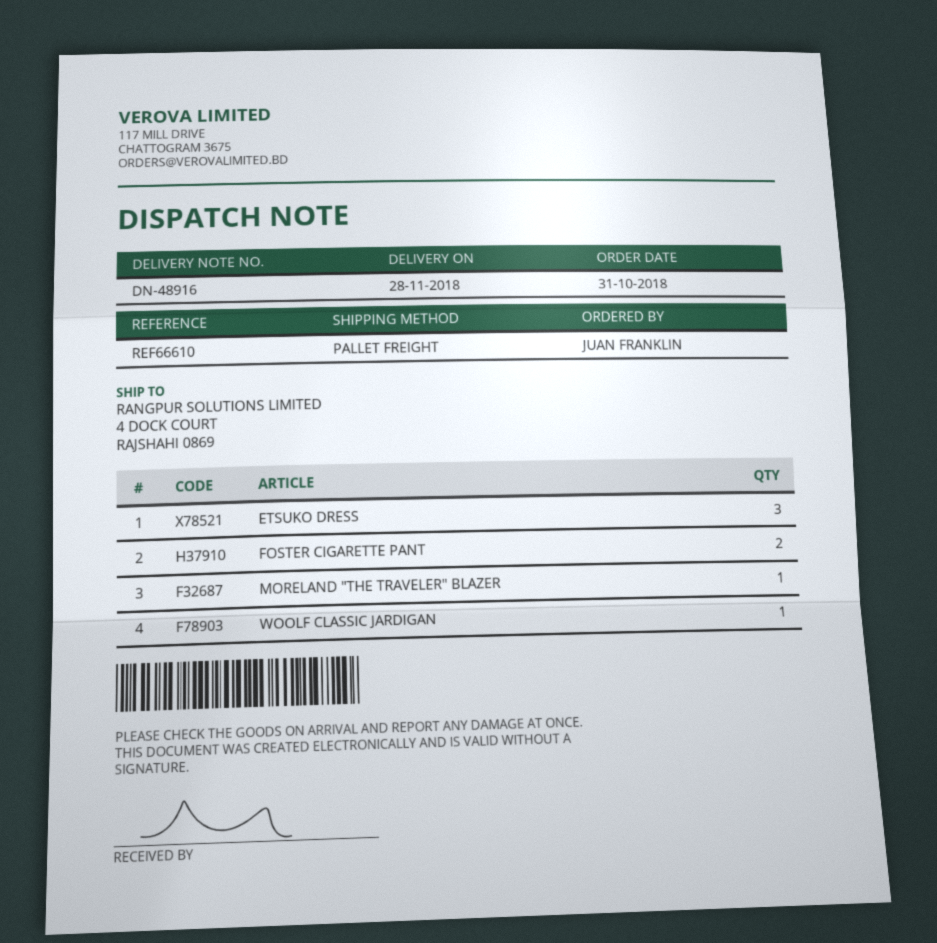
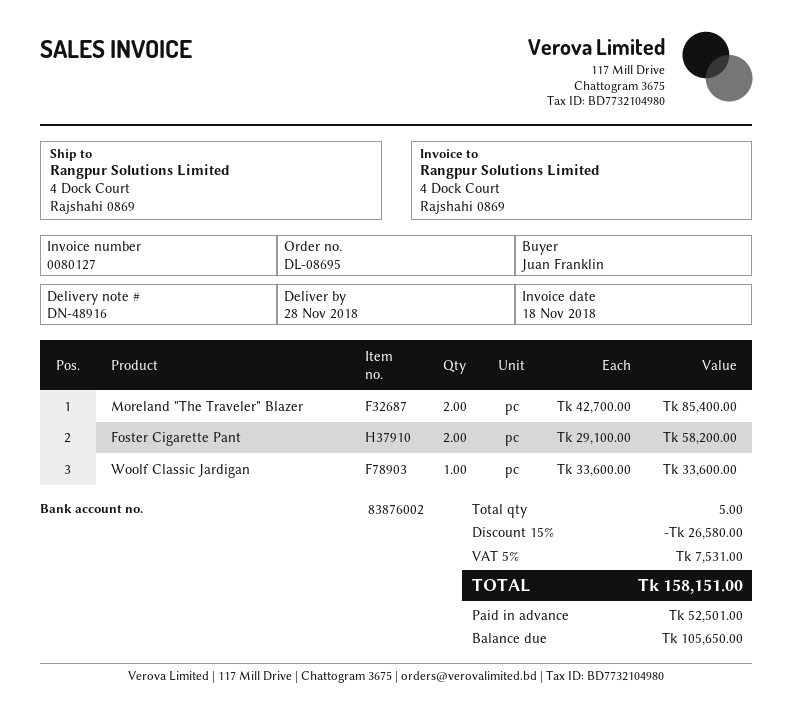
ETSUKO DRESS: 3 -> none
MORELAND "THE TRAVELER" BLAZER: 1 -> 2

